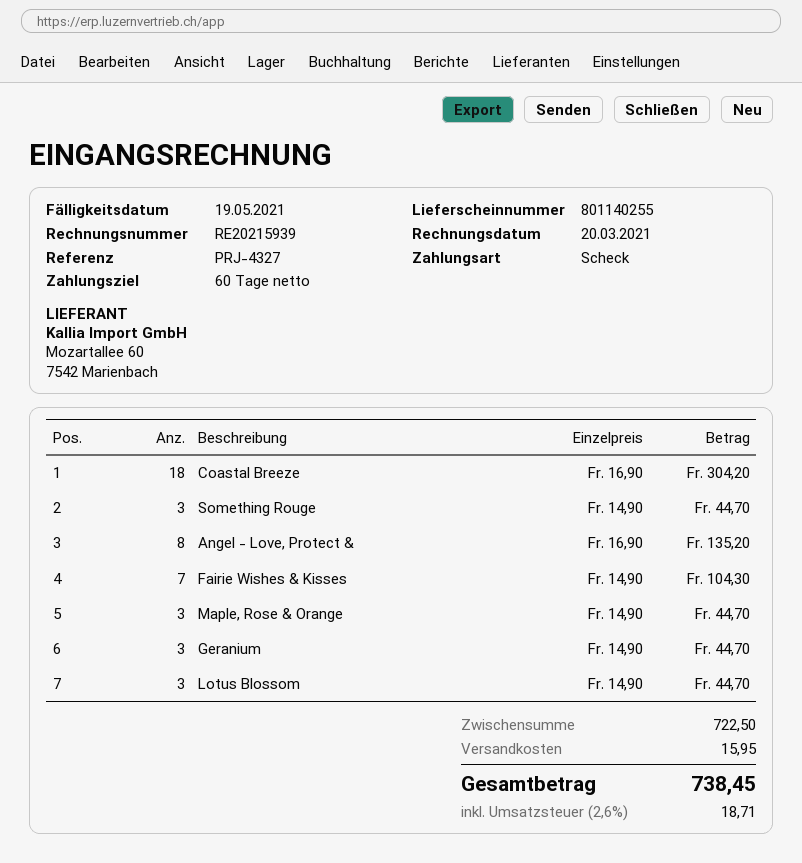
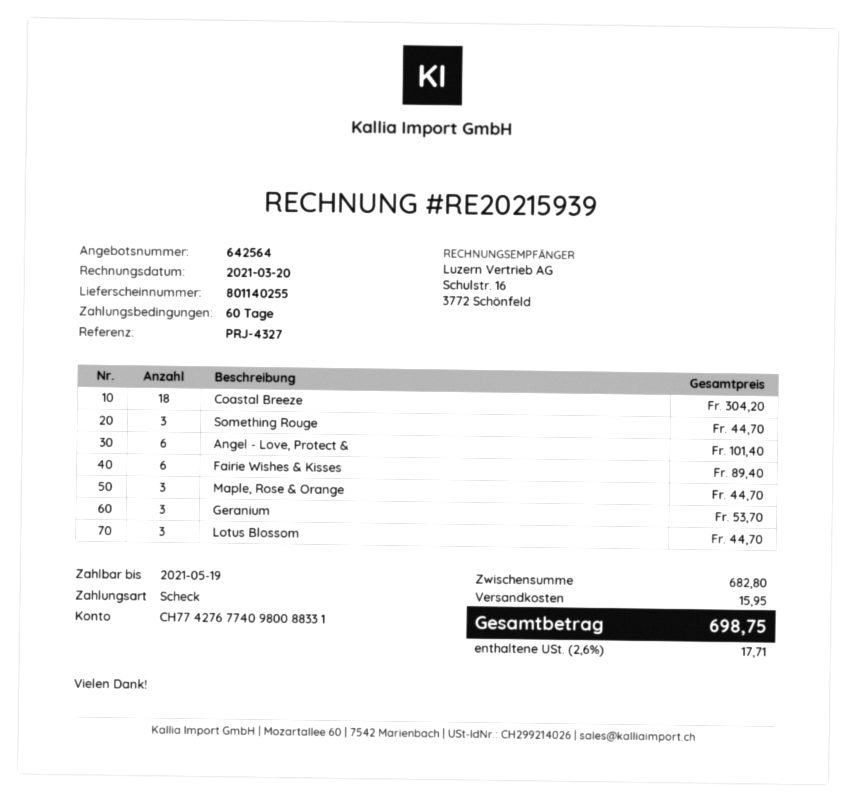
Angel - Love, Protect &: 8 for 135.20 -> 6 for 101.40
Fairie Wishes & Kisses: 7 for 104.30 -> 6 for 89.40
Geranium: 3 for 44.70 -> 3 for 53.70
subtotal: 722.50 -> 682.80
tax: 2.6% = 18.71 -> 2.6% = 17.71
total: 738.45 -> 698.75

